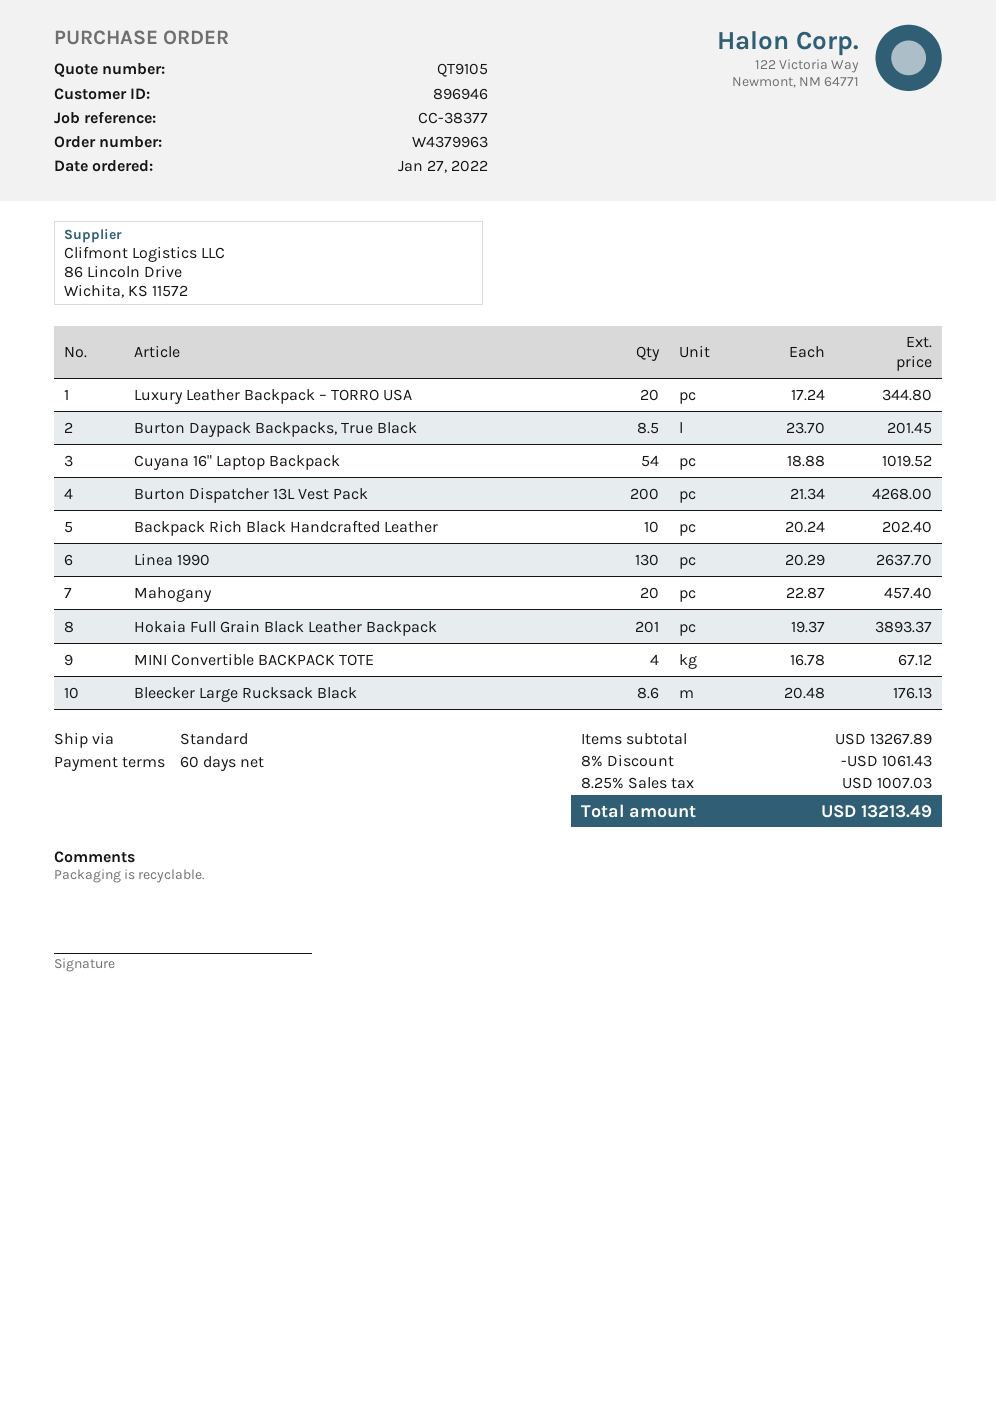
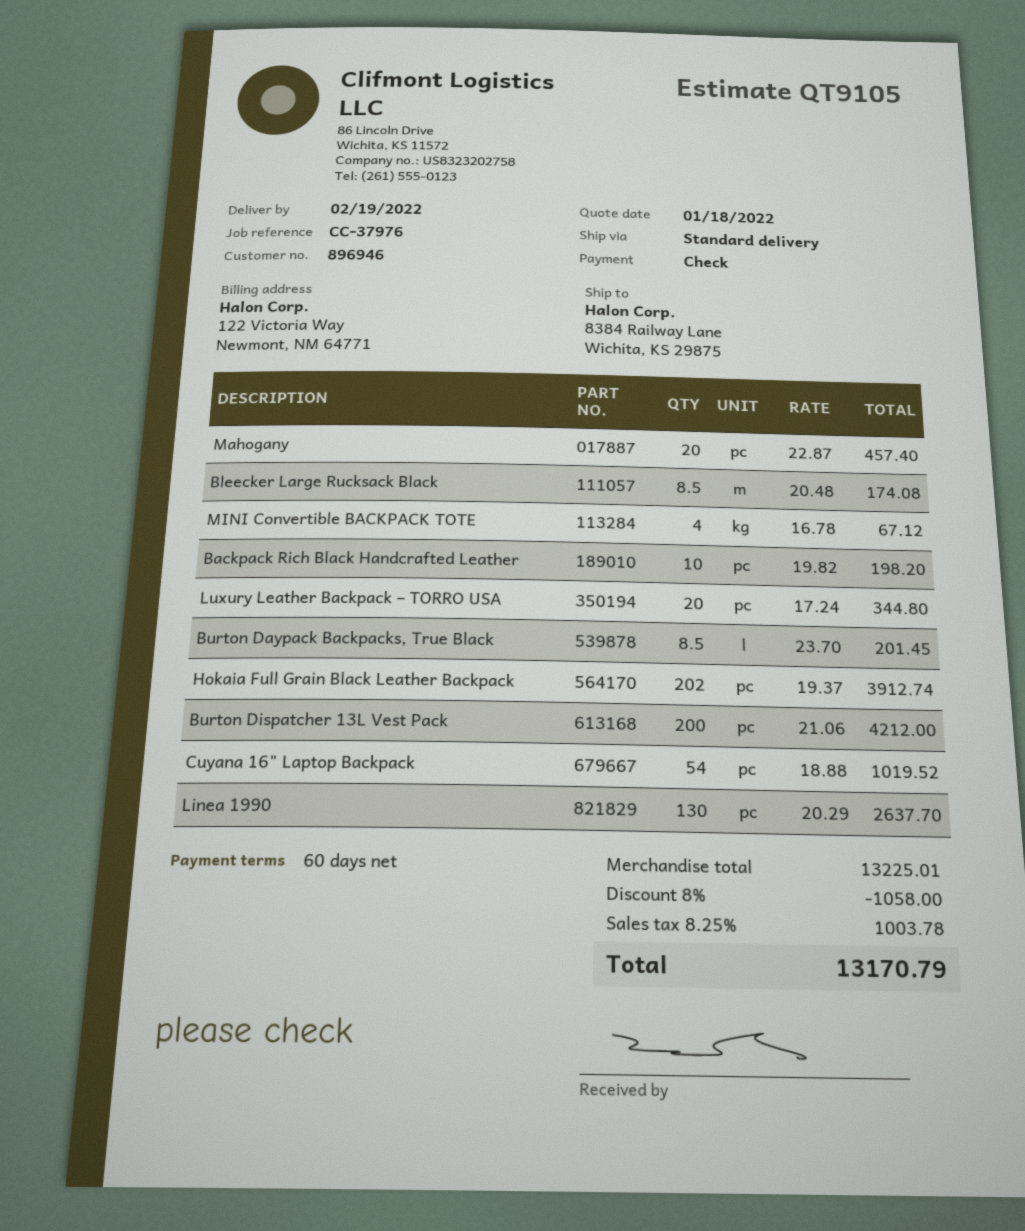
reference: CC-38377 -> CC-37976
Burton Dispatcher 13L Vest Pack: 200 x 21.34 = 4268.00 -> 200 x 21.06 = 4212.00
Backpack Rich Black Handcrafted Leather: 10 x 20.24 = 202.40 -> 10 x 19.82 = 198.20
Hokaia Full Grain Black Leather Backpack: 201 x 19.37 = 3893.37 -> 202 x 19.37 = 3912.74
Bleecker Large Rucksack Black: 8.6 x 20.48 = 176.13 -> 8.5 x 20.48 = 174.08
subtotal: 13267.89 -> 13225.01
discount: 8% = 1061.43 -> 8% = 1058.00
tax: 8.25% = 1007.03 -> 8.25% = 1003.78
total: 13213.49 -> 13170.79

